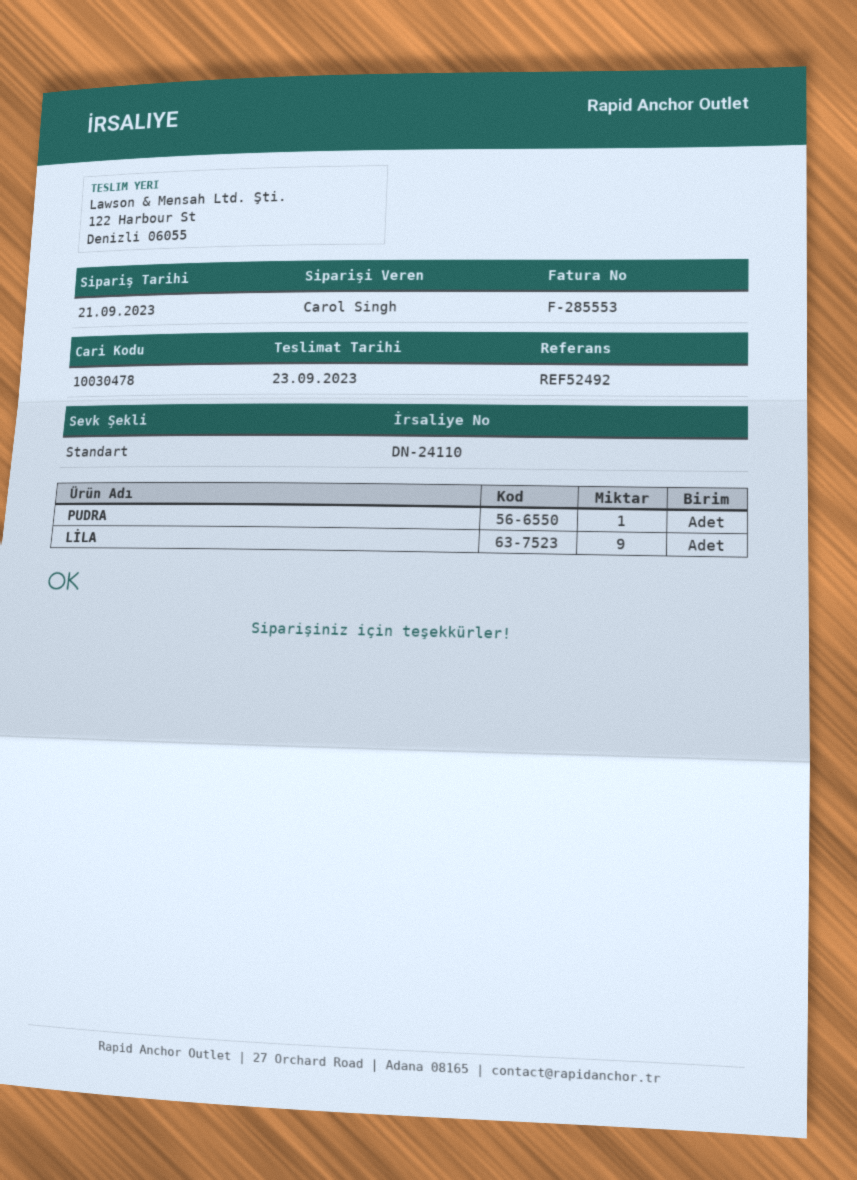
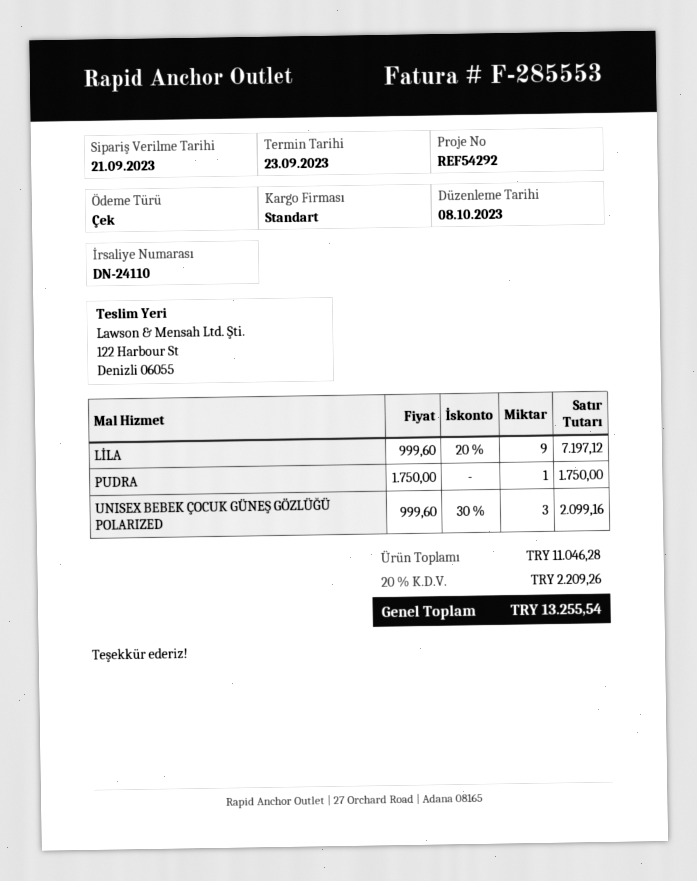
reference: REF52492 -> REF54292
UNISEX BEBEK ÇOCUK GÜNEŞ GÖZLÜĞÜ POLARIZED: none -> 3

